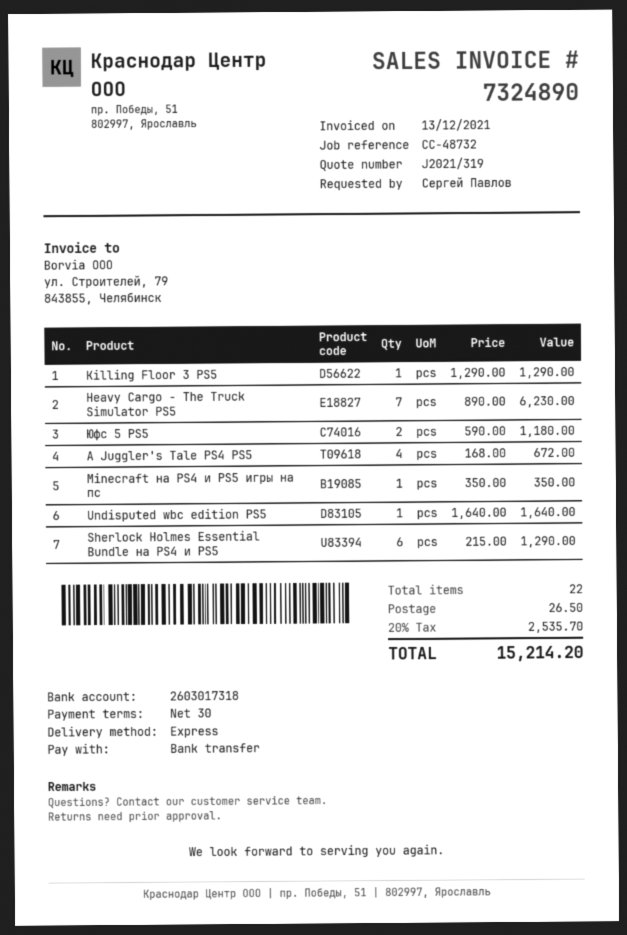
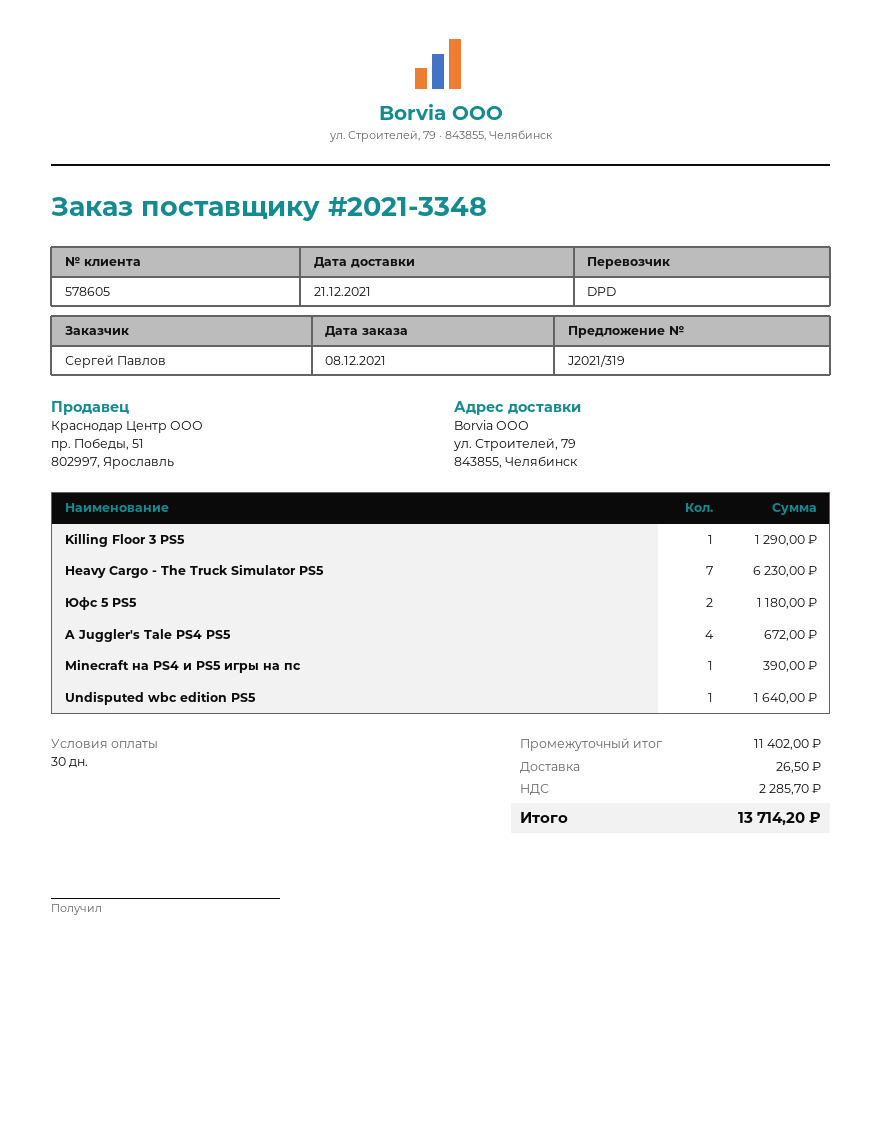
shipping method: express -> DPD
Minecraft на PS4 и PS5 игры на пс: 1 for 350.00 -> 1 for 390.00
Sherlock Holmes Essential Bundle на PS4 и PS5: 6 for 1290.00 -> none
tax: 2535.70 -> 2285.70
total: 15214.20 -> 13714.20

